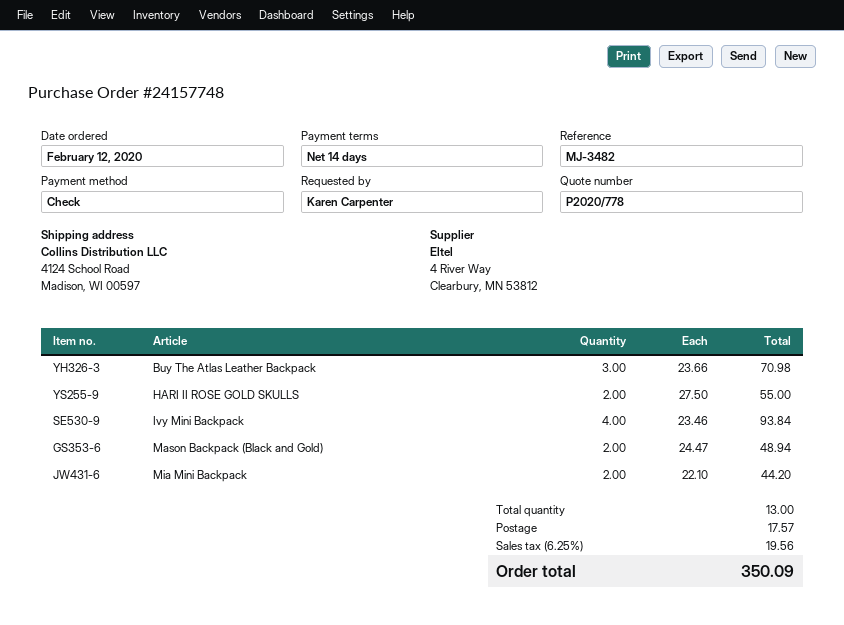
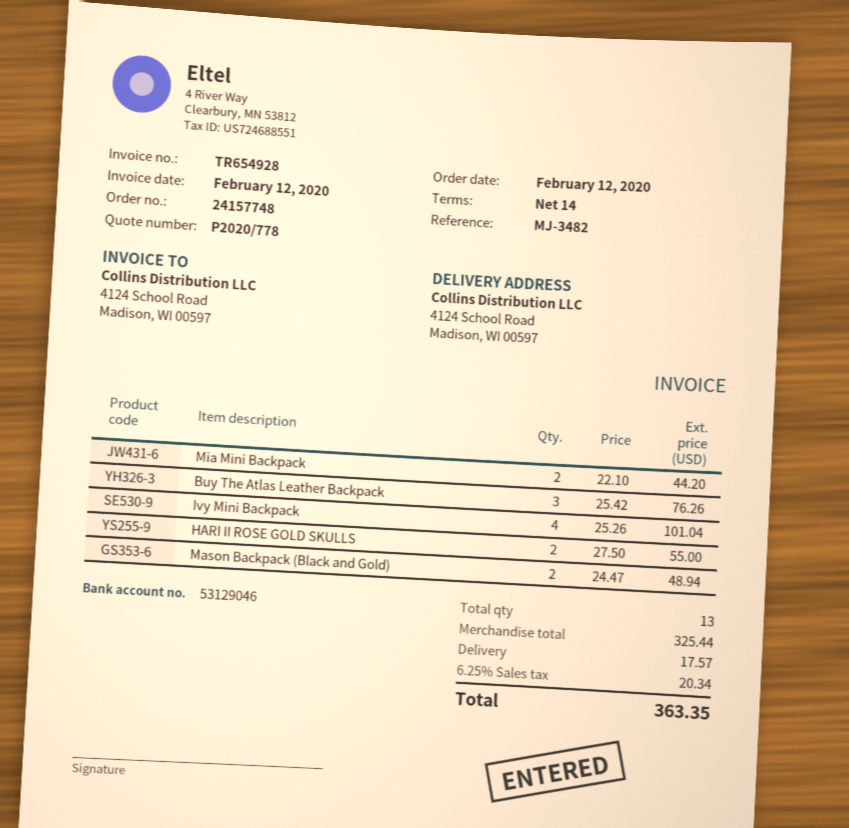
Buy The Atlas Leather Backpack: 3 x 23.66 = 70.98 -> 3 x 25.42 = 76.26
Ivy Mini Backpack: 4 x 23.46 = 93.84 -> 4 x 25.26 = 101.04
tax: 6.25% = 19.56 -> 6.25% = 20.34
total: 350.09 -> 363.35

